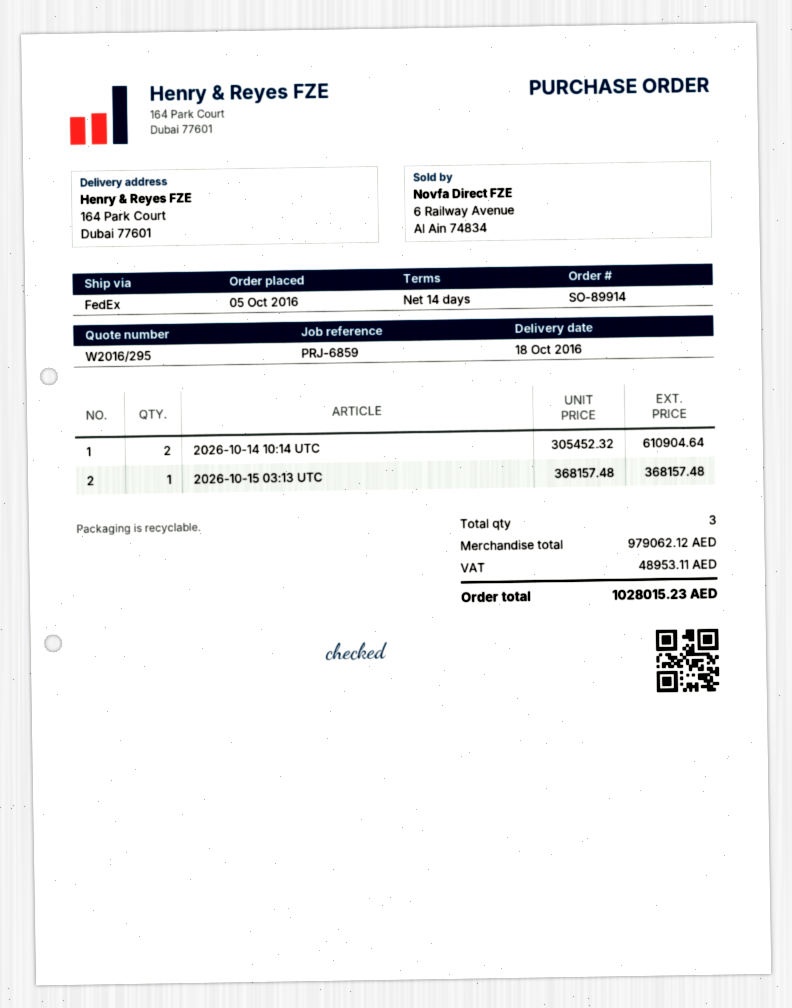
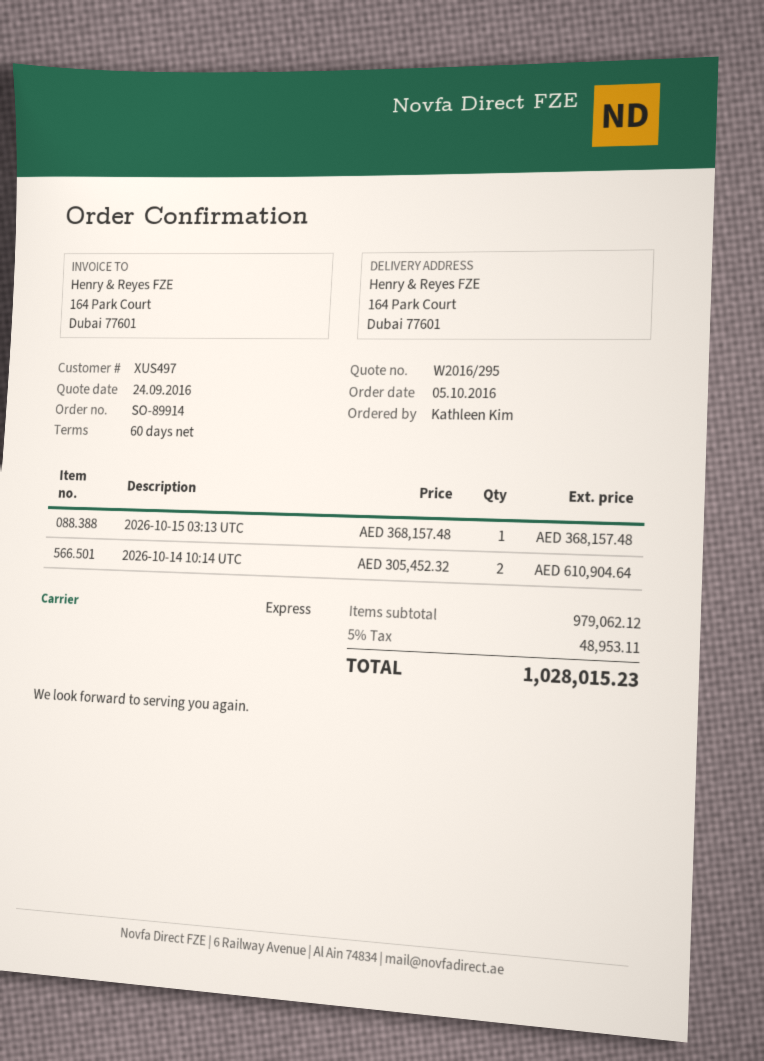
payment terms: 14 days -> 60 days
shipping method: FedEx -> express

